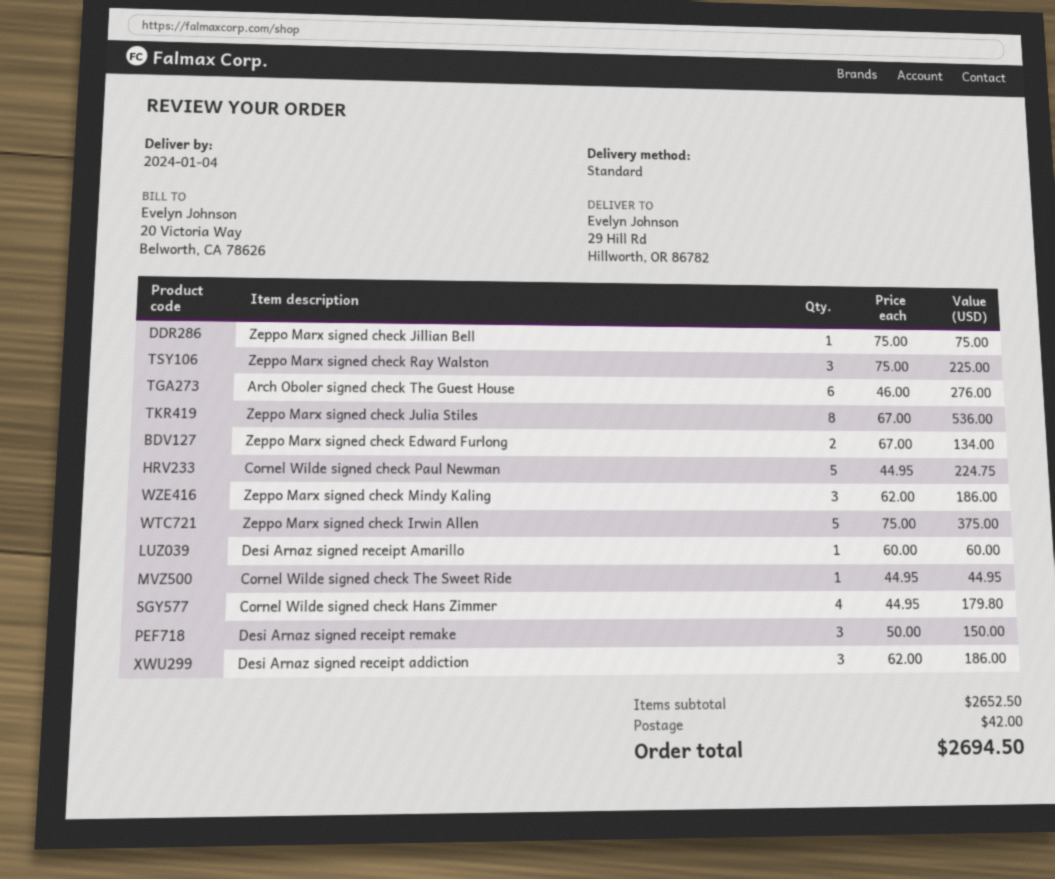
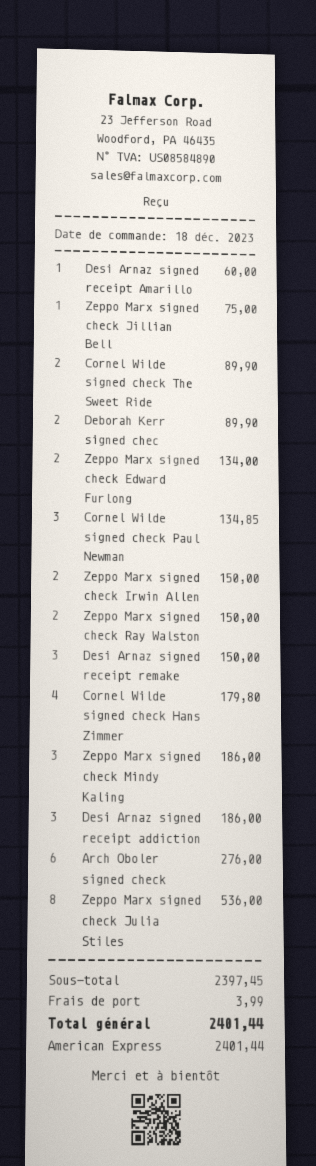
Zeppo Marx signed check Ray Walston: 3 for 225.00 -> 2 for 150.00
Cornel Wilde signed check Paul Newman: 5 for 224.75 -> 3 for 134.85
Zeppo Marx signed check Irwin Allen: 5 for 375.00 -> 2 for 150.00
Cornel Wilde signed check The Sweet Ride: 1 for 44.95 -> 2 for 89.90
Deborah Kerr signed chec: none -> 2 for 89.90
subtotal: 2652.50 -> 2397.45
shipping: 42.00 -> 3.99
total: 2694.50 -> 2401.44

